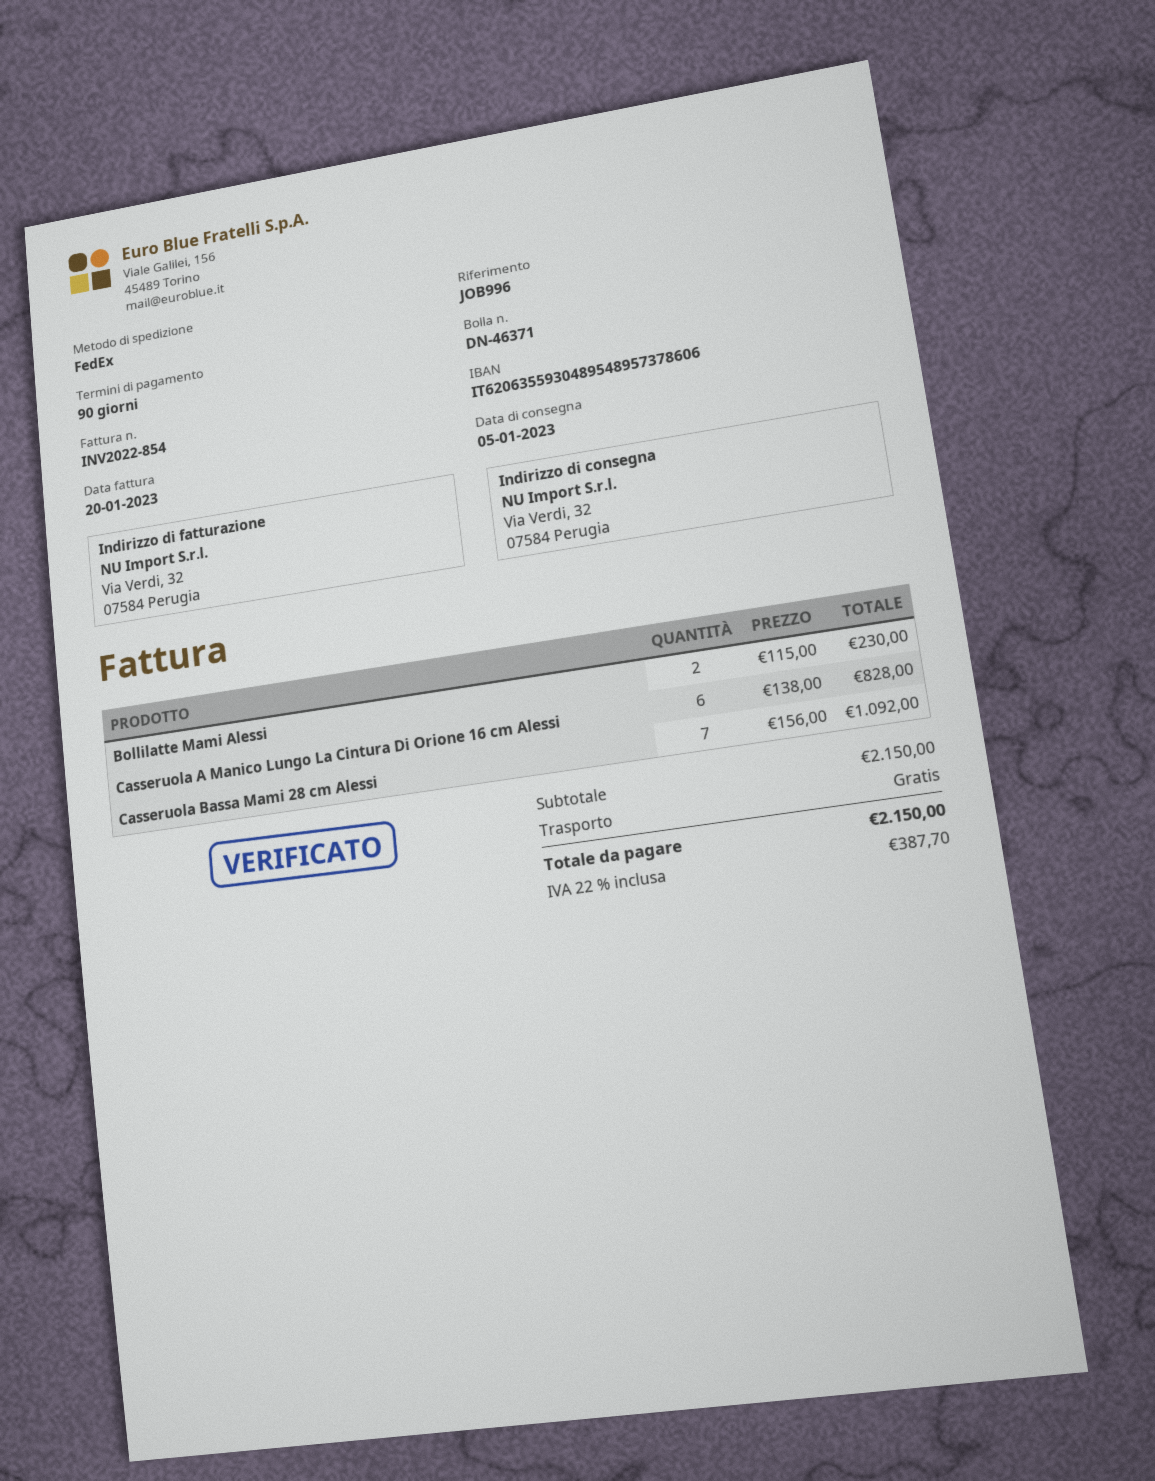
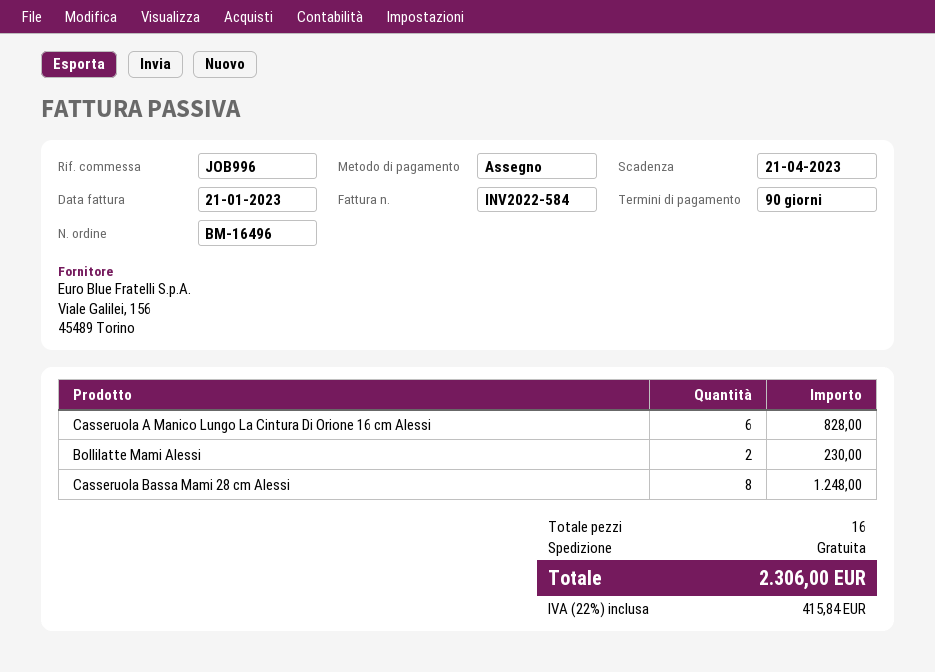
invoice number: INV2022-854 -> INV2022-584
invoice date: 2023-01-20 -> 2023-01-21
Casseruola Bassa Mami 28 cm Alessi: 7 for 1092.00 -> 8 for 1248.00
tax: 22% = 387.70 -> 22% = 415.84
total: 2150.00 -> 2306.00

